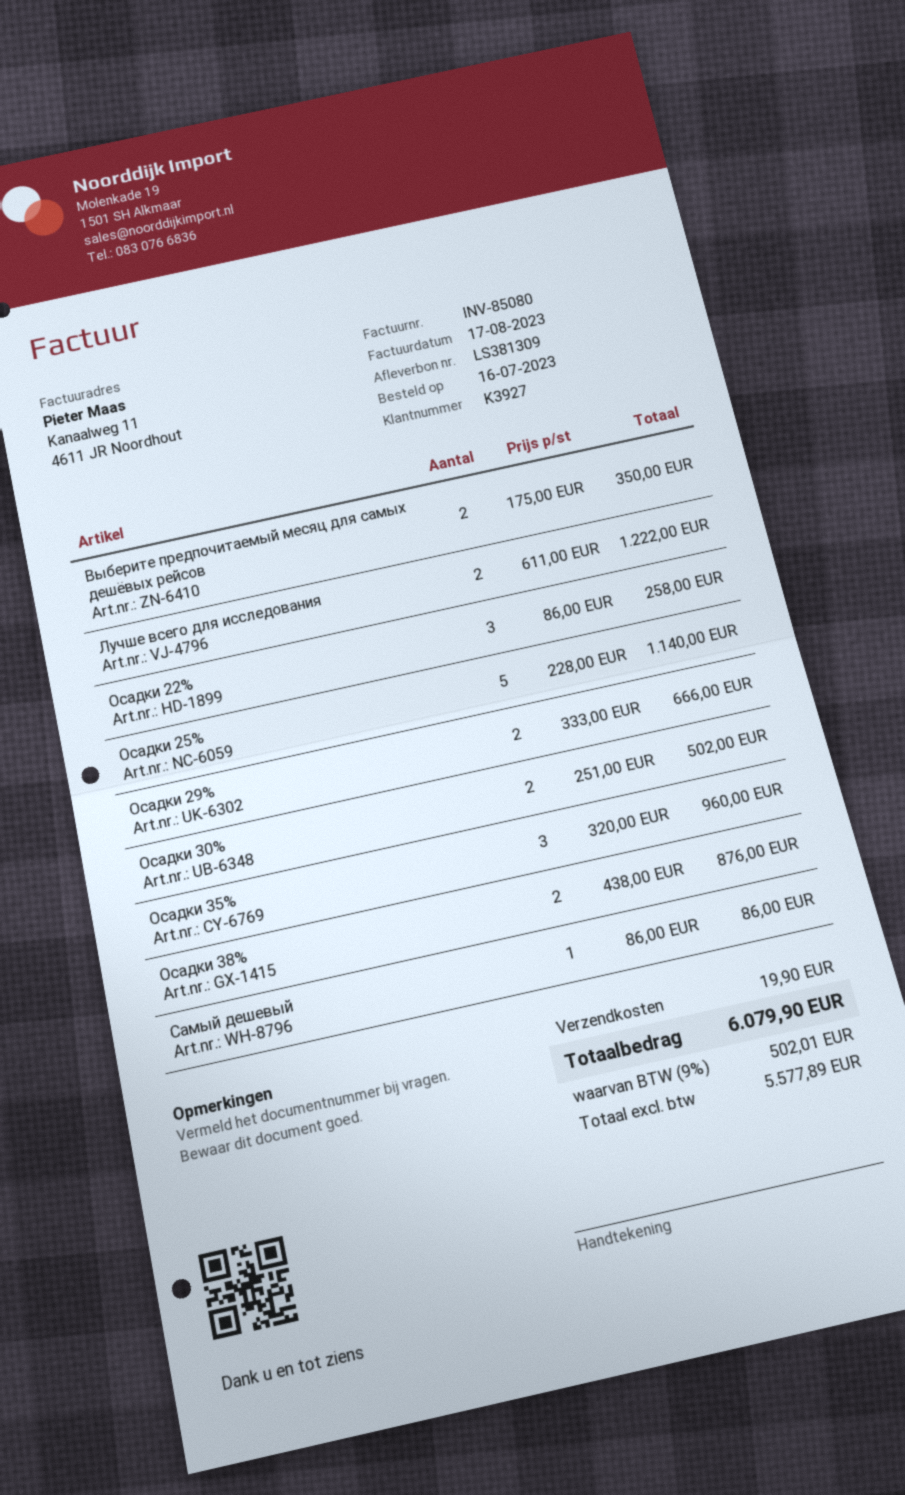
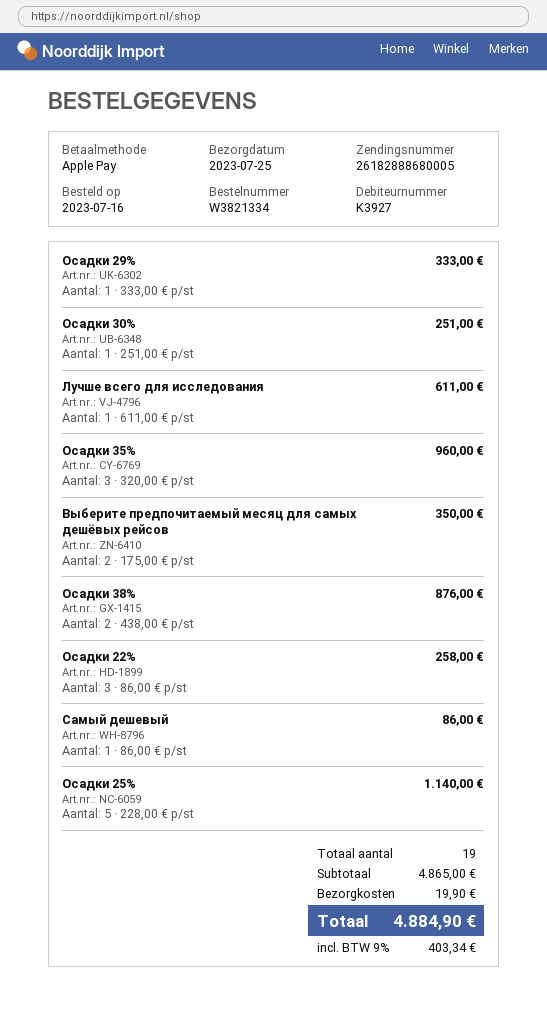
Лучше всего для исследования: 2 x 611.00 = 1222.00 -> 1 x 611.00 = 611.00
Осадки 29%: 2 x 333.00 = 666.00 -> 1 x 333.00 = 333.00
Осадки 30%: 2 x 251.00 = 502.00 -> 1 x 251.00 = 251.00
tax: 9% = 502.01 -> 9% = 403.34
total: 6079.90 -> 4884.90

